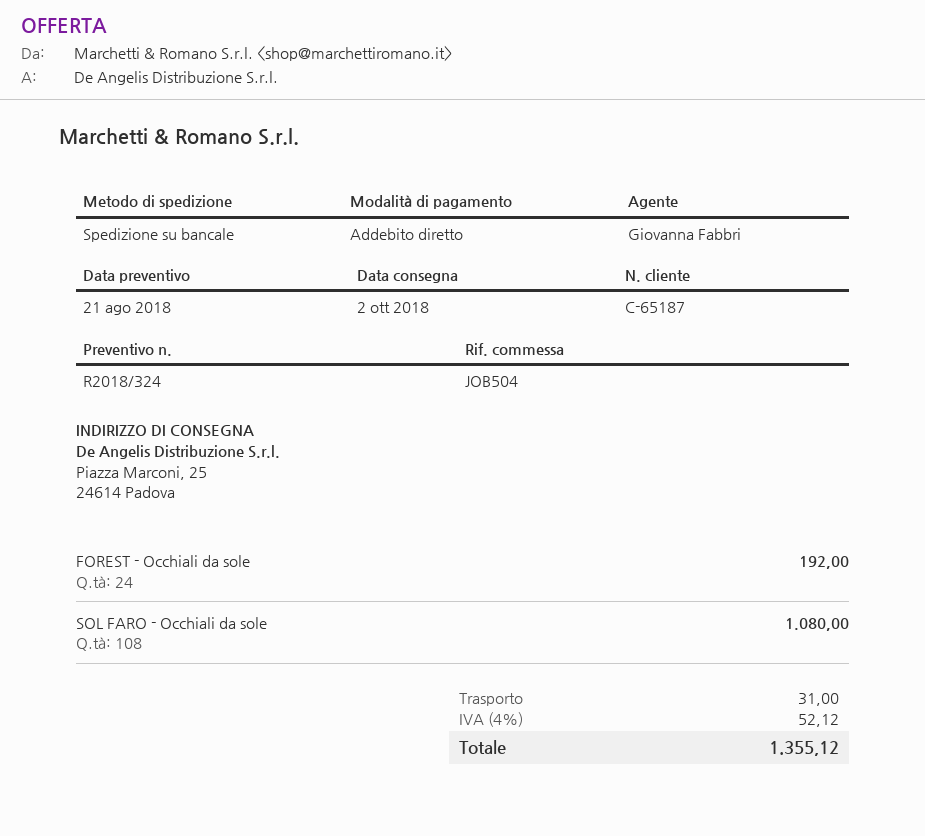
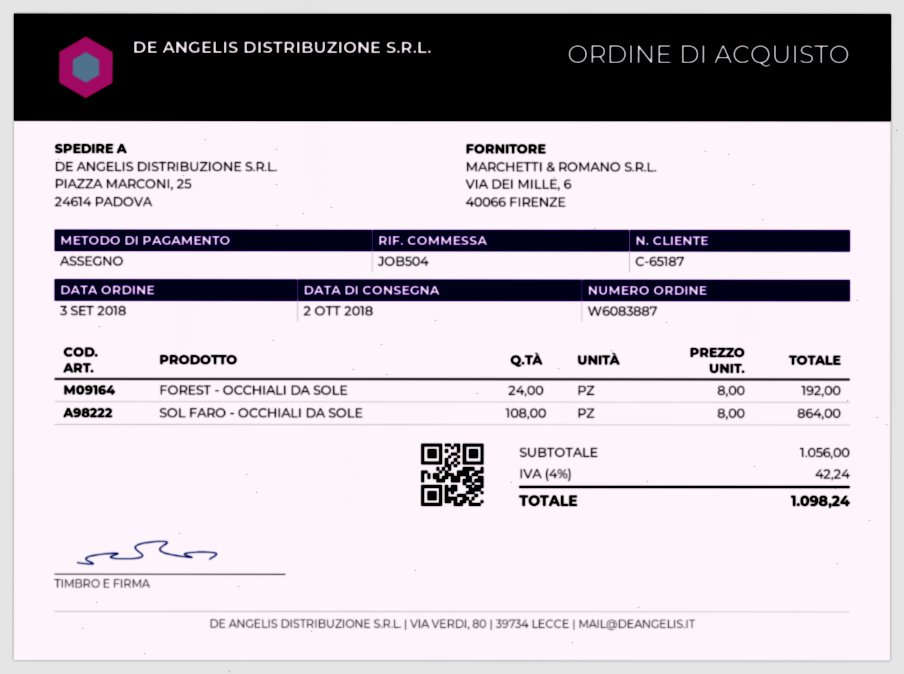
payment method: direct debit -> cheque
SOL FARO - Occhiali da sole: 108 for 1080.00 -> 108 for 864.00
shipping: 31.00 -> none
tax: 4% = 52.12 -> 4% = 42.24
total: 1355.12 -> 1098.24

